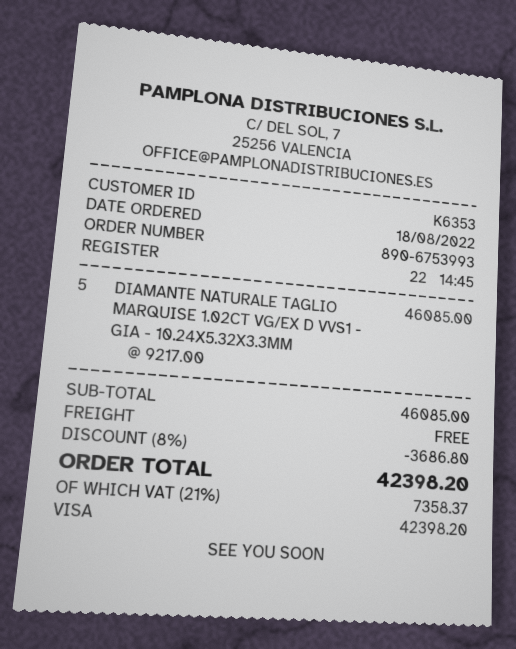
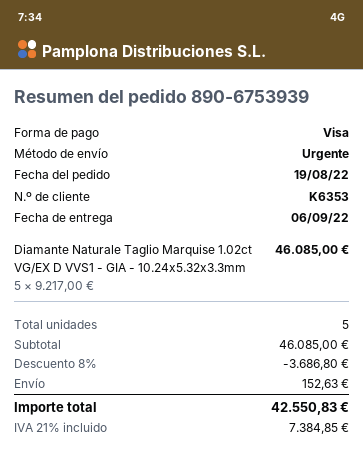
order number: 890-6753993 -> 890-6753939
order date: 2022-08-18 -> 2022-08-19
shipping: 0.00 -> 152.63
tax: 21% = 7358.37 -> 21% = 7384.85
total: 42398.20 -> 42550.83

